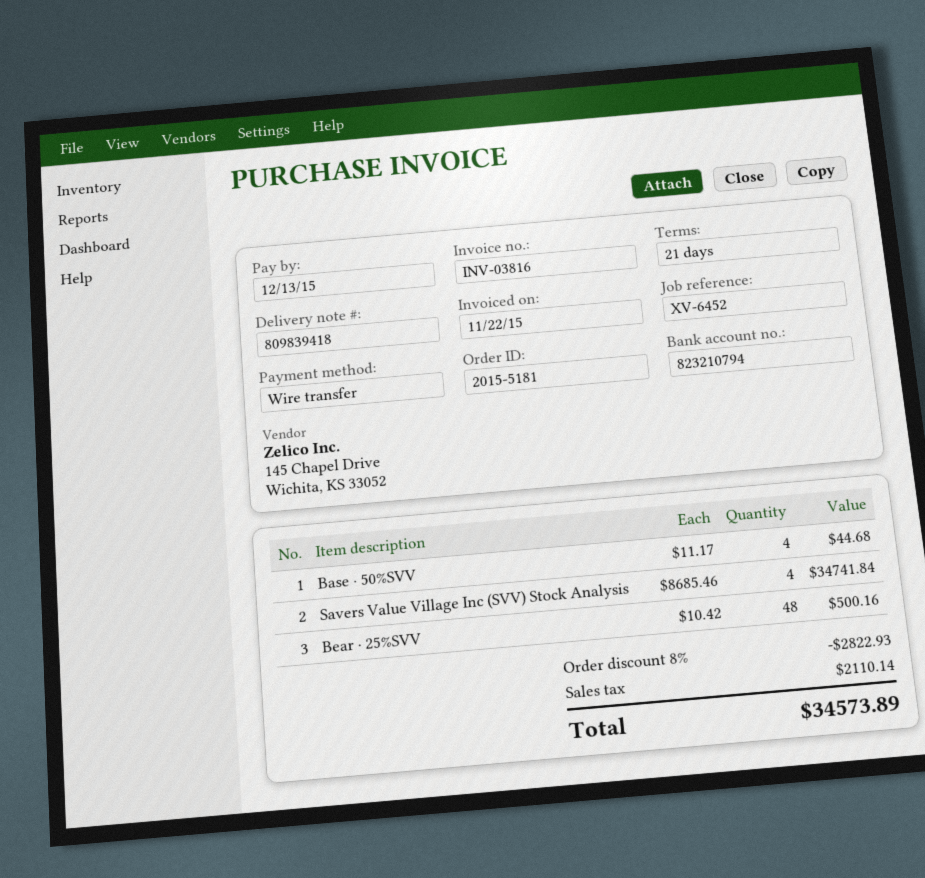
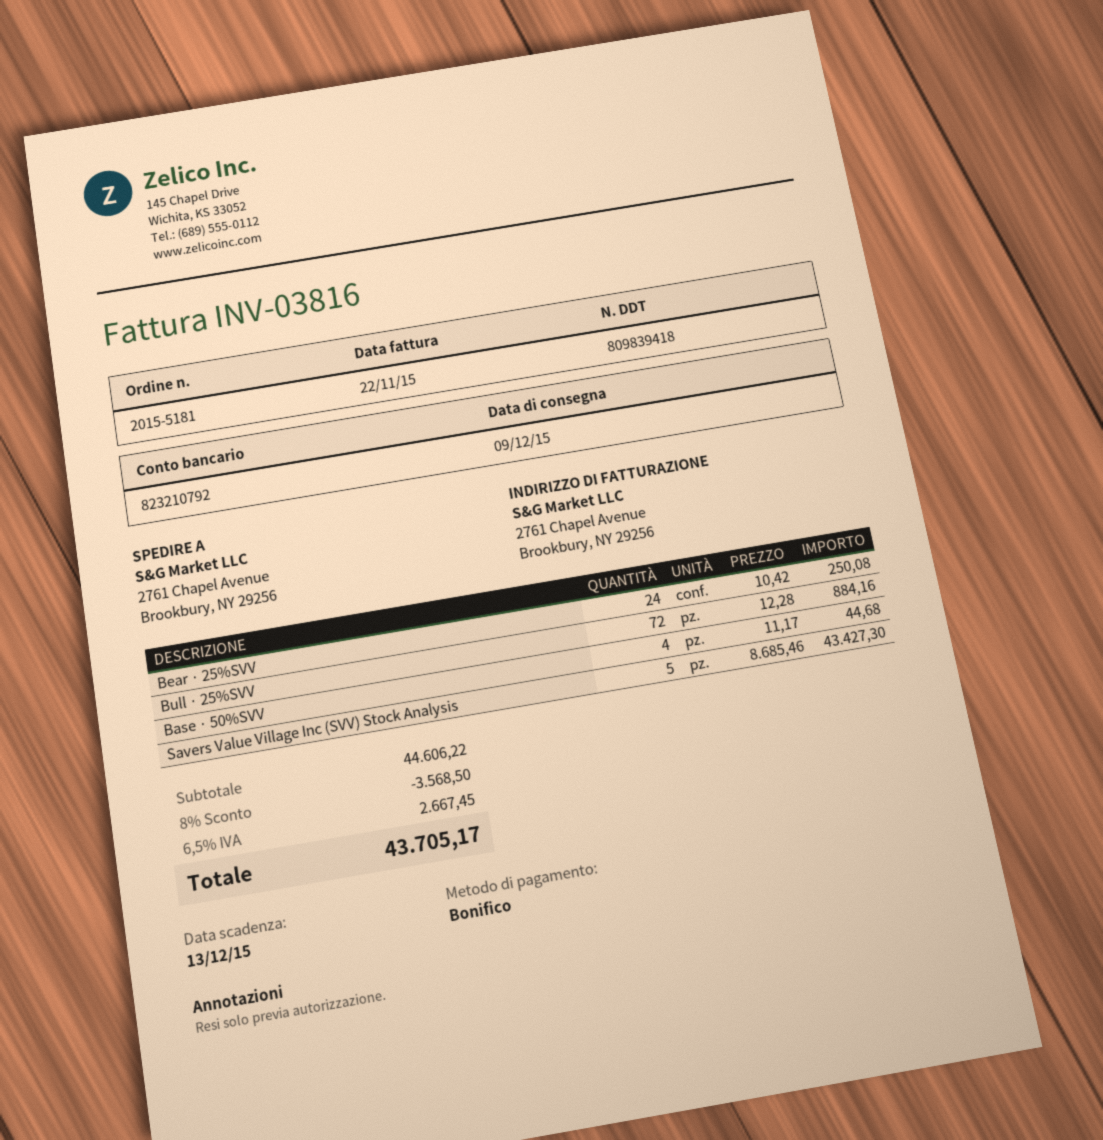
bank account: 823210794 -> 823210792
Savers Value Village Inc (SVV) Stock Analysis: 4 x 8685.46 = 34741.84 -> 5 x 8685.46 = 43427.30
Bear · 25%SVV: 48 x 10.42 = 500.16 -> 24 x 10.42 = 250.08
Bull · 25%SVV: none -> 72 x 12.28 = 884.16
discount: 8% = 2822.93 -> 8% = 3568.50
tax: 2110.14 -> 2667.45
total: 34573.89 -> 43705.17

